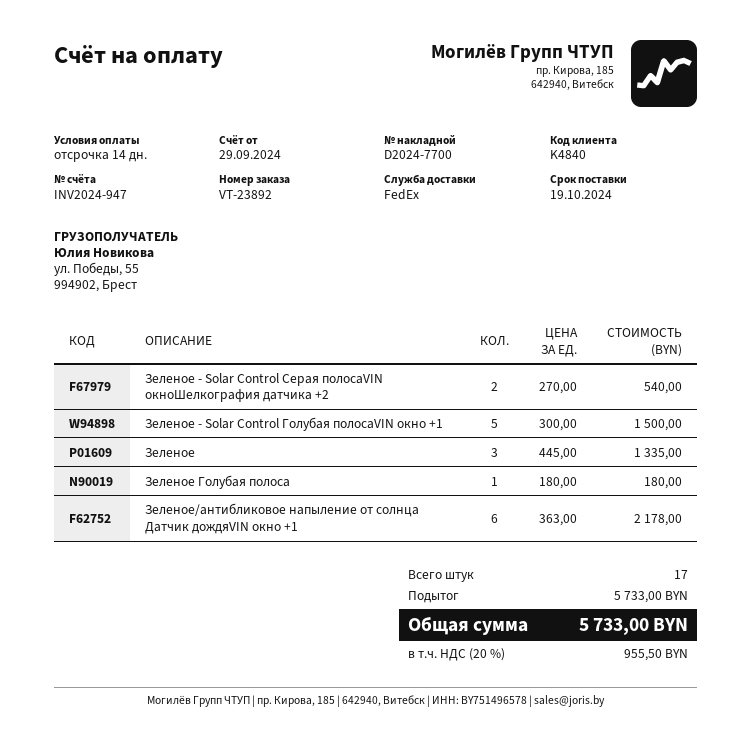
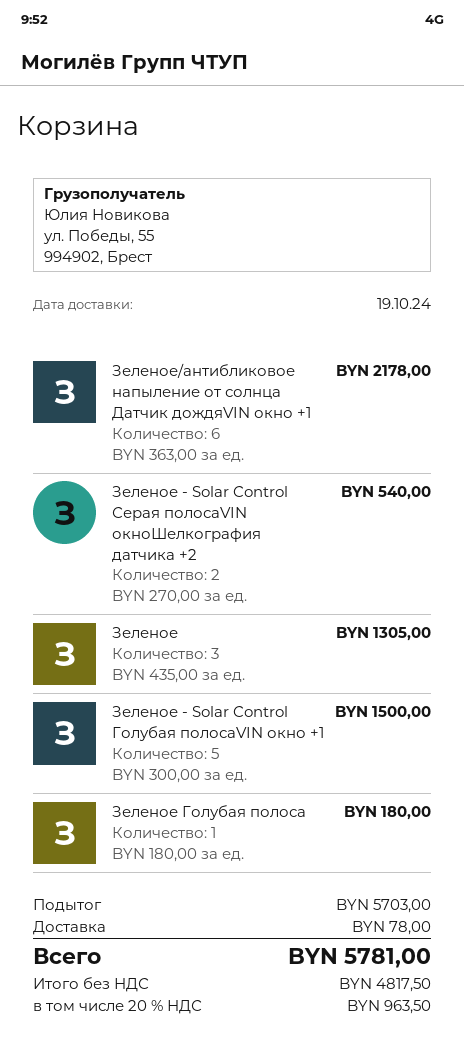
Зеленое: 3 x 445.00 = 1335.00 -> 3 x 435.00 = 1305.00
subtotal: 5733.00 -> 5703.00
shipping: none -> 78.00
tax: 20% = 955.50 -> 20% = 963.50
total: 5733.00 -> 5781.00

